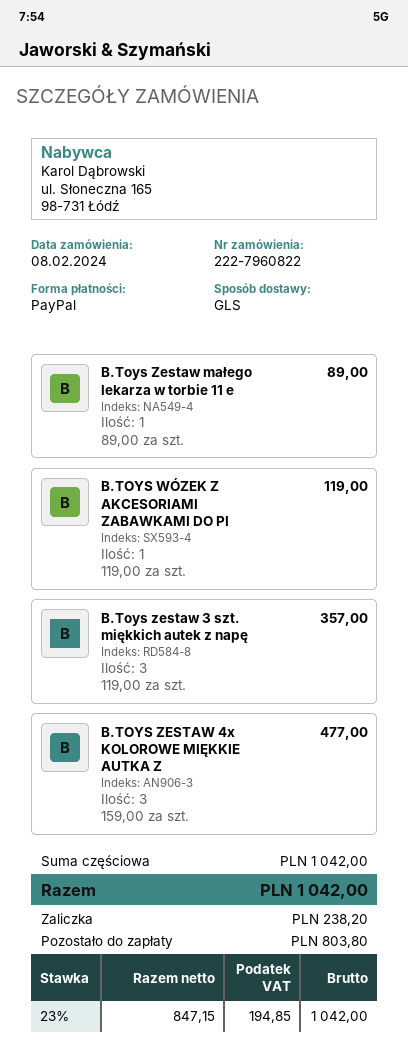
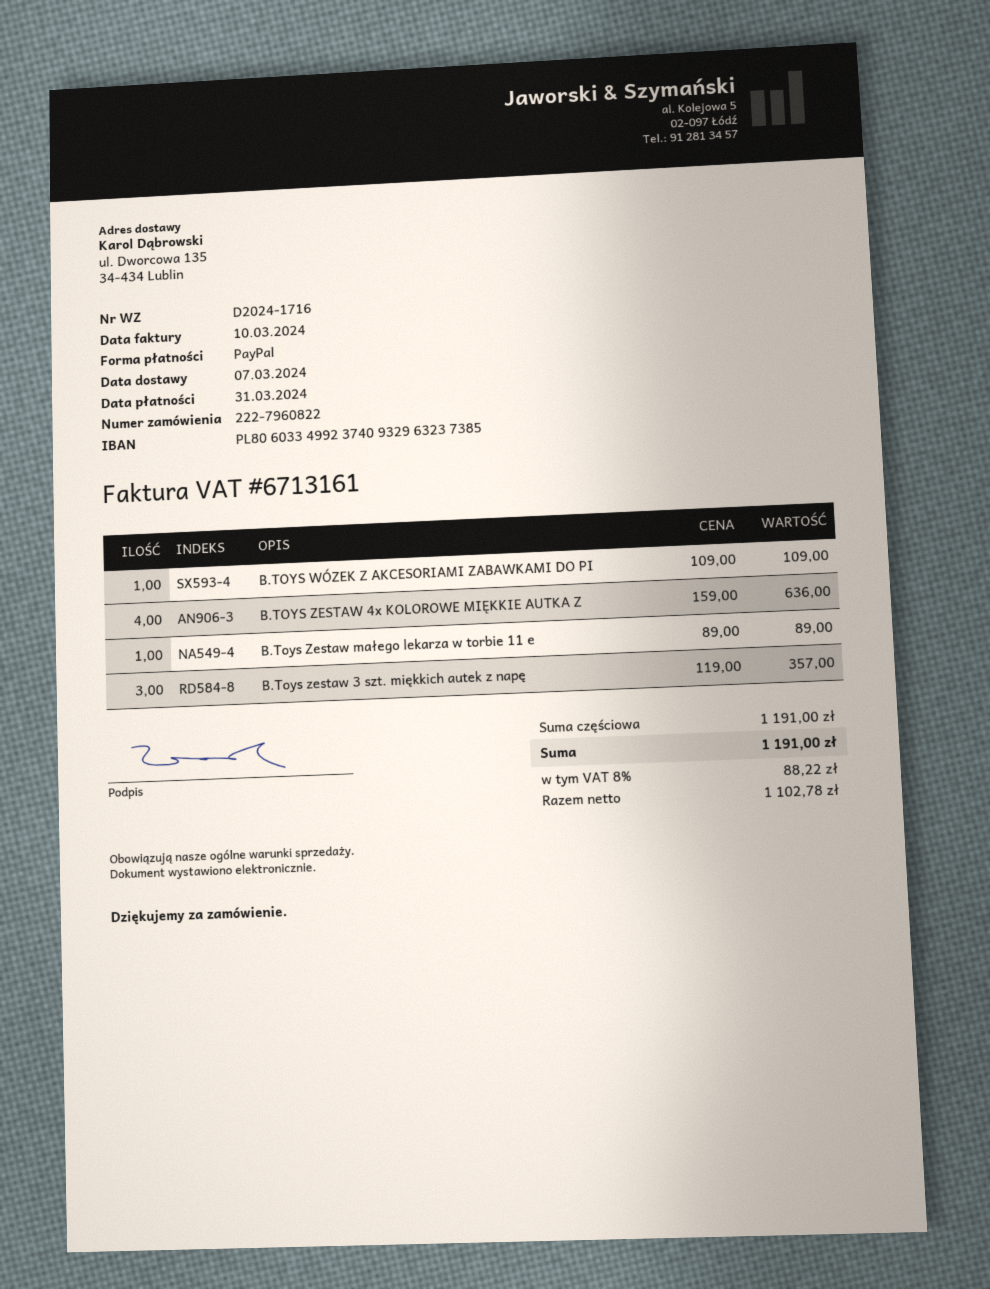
B.TOYS WÓZEK Z AKCESORIAMI ZABAWKAMI DO PI: 1 x 119.00 = 119.00 -> 1 x 109.00 = 109.00
B.TOYS ZESTAW 4x KOLOROWE MIĘKKIE AUTKA Z: 3 x 159.00 = 477.00 -> 4 x 159.00 = 636.00
subtotal: 1042.00 -> 1191.00
net: 847.15 -> 1102.78
tax: 23% = 194.85 -> 8% = 88.22
total: 1042.00 -> 1191.00

